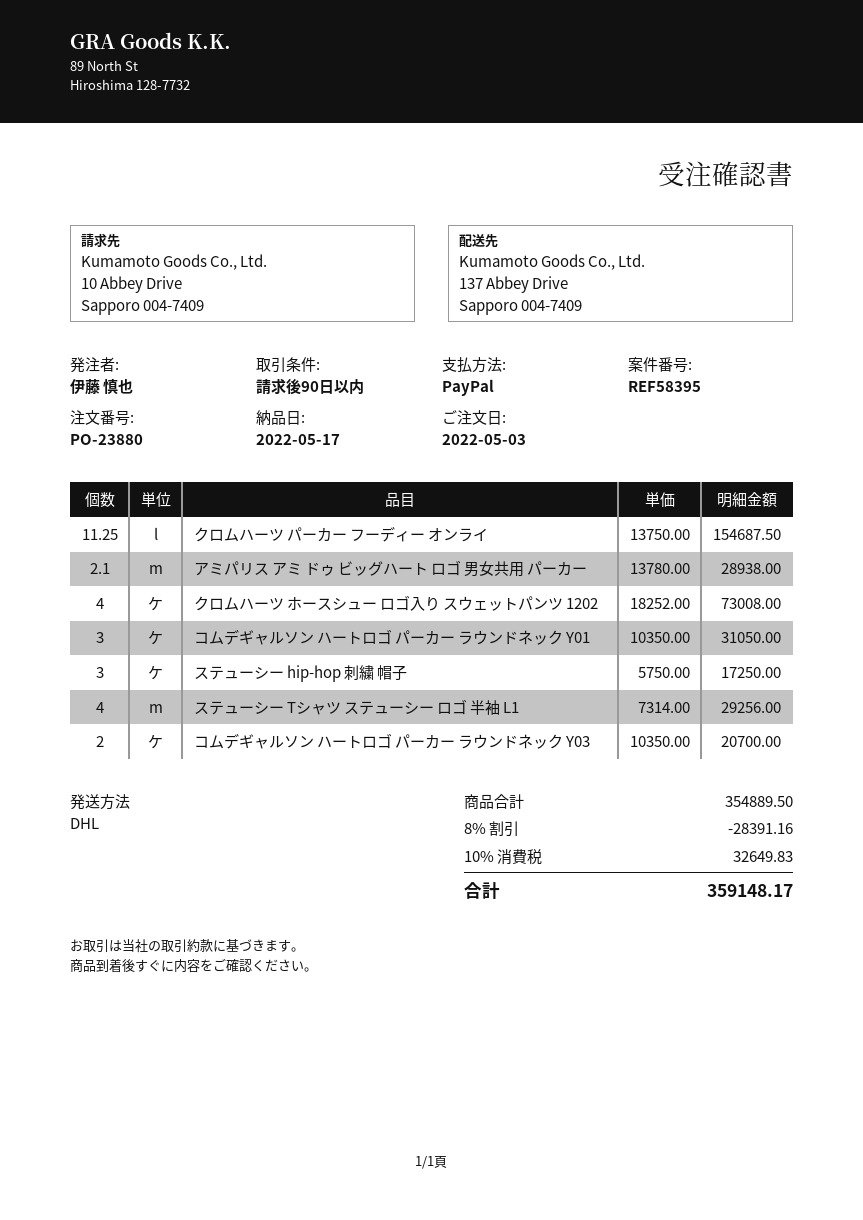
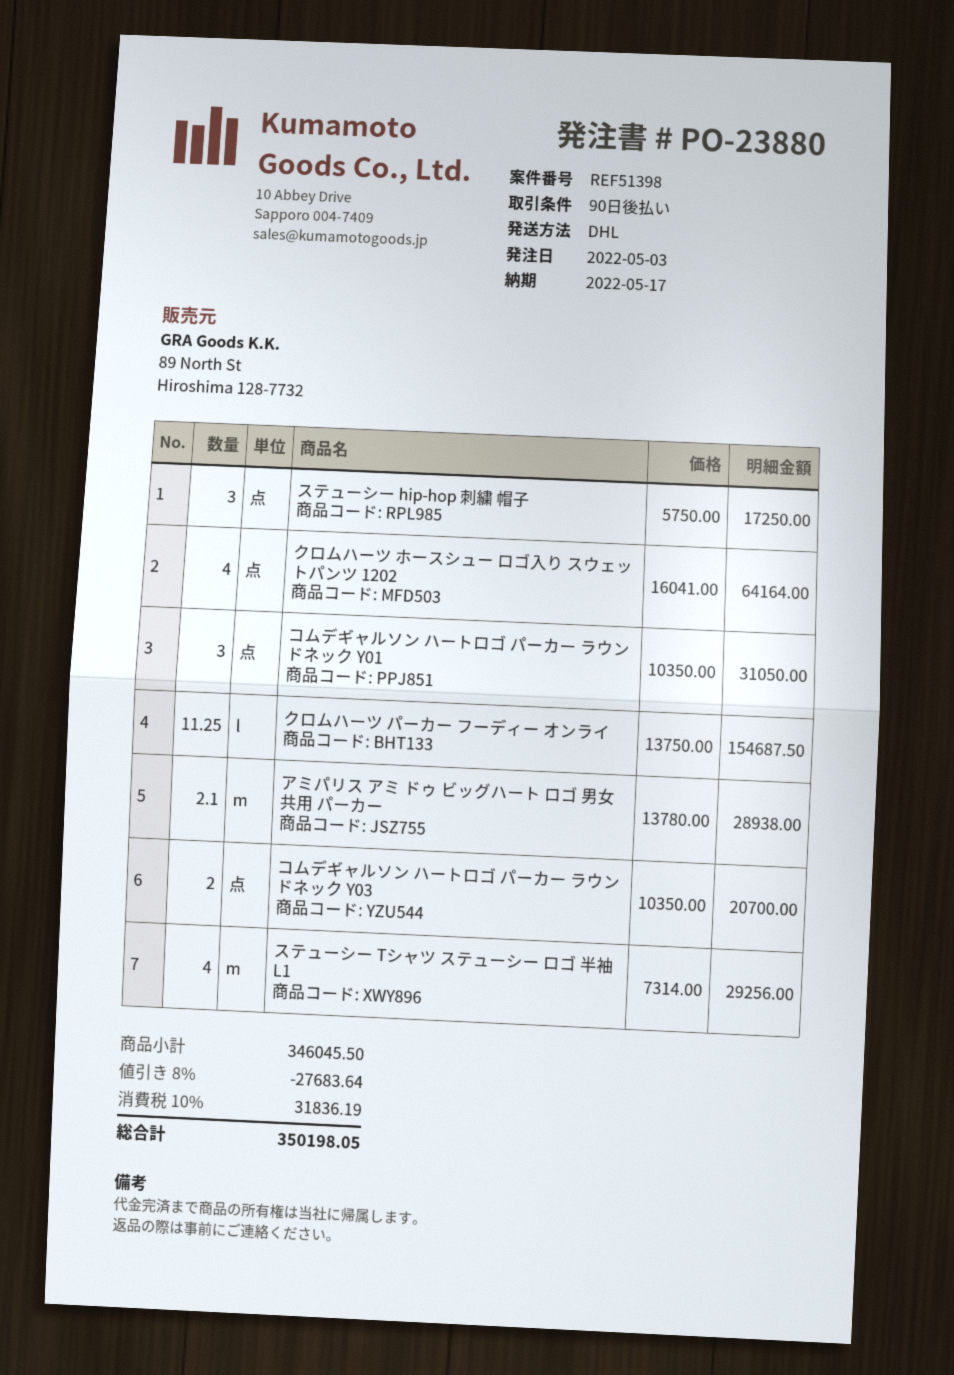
reference: REF58395 -> REF51398
クロムハーツ ホースシュー ロゴ入り スウェットパンツ 1202: 4 x 18252.00 = 73008.00 -> 4 x 16041.00 = 64164.00
subtotal: 354889.50 -> 346045.50
discount: 8% = 28391.16 -> 8% = 27683.64
tax: 10% = 32649.83 -> 10% = 31836.19
total: 359148.17 -> 350198.05

